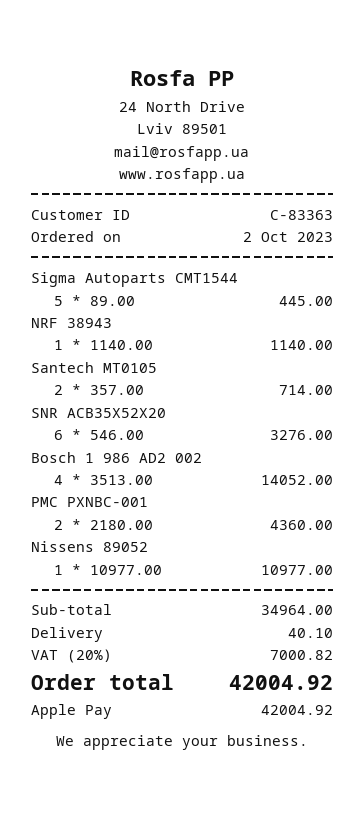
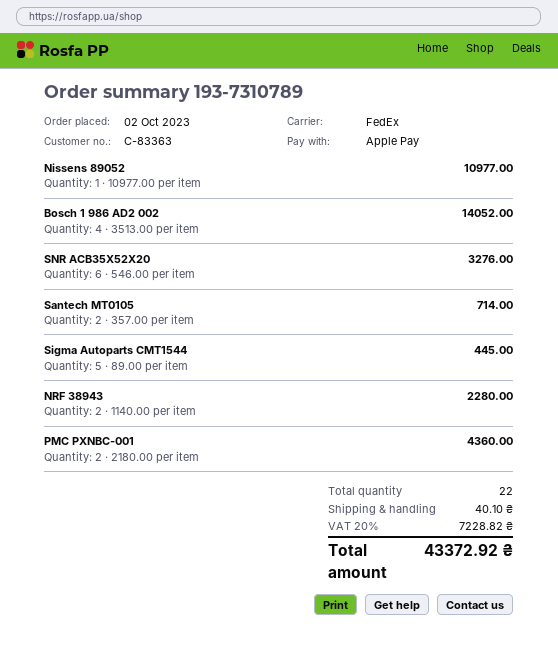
NRF 38943: 1 x 1140.00 = 1140.00 -> 2 x 1140.00 = 2280.00
tax: 20% = 7000.82 -> 20% = 7228.82
total: 42004.92 -> 43372.92

